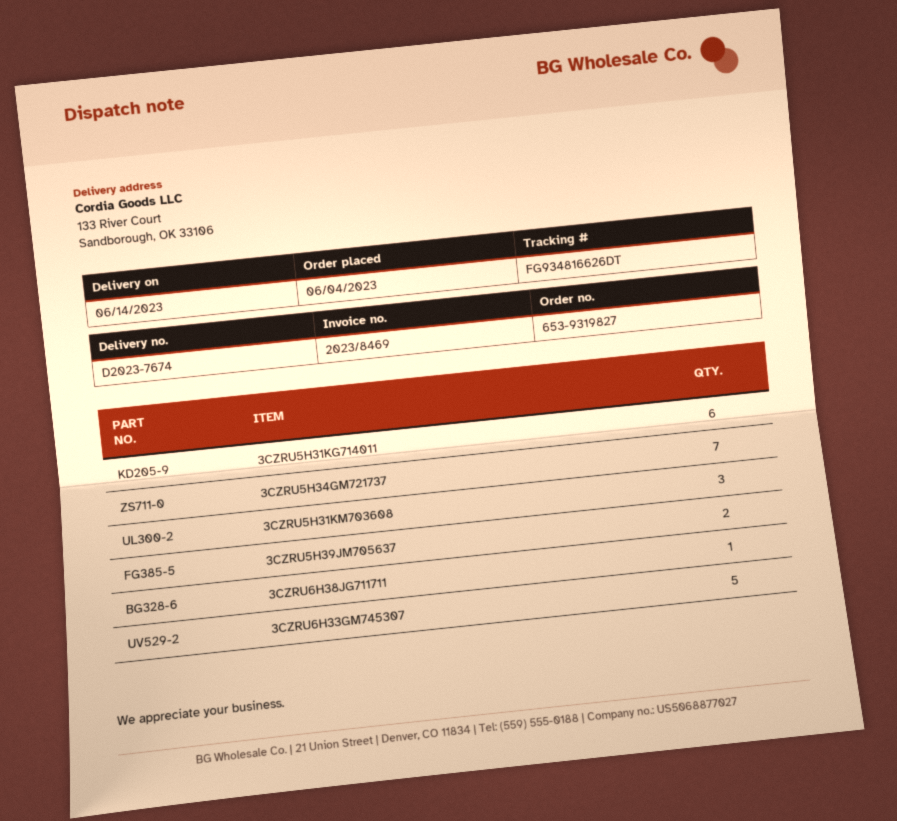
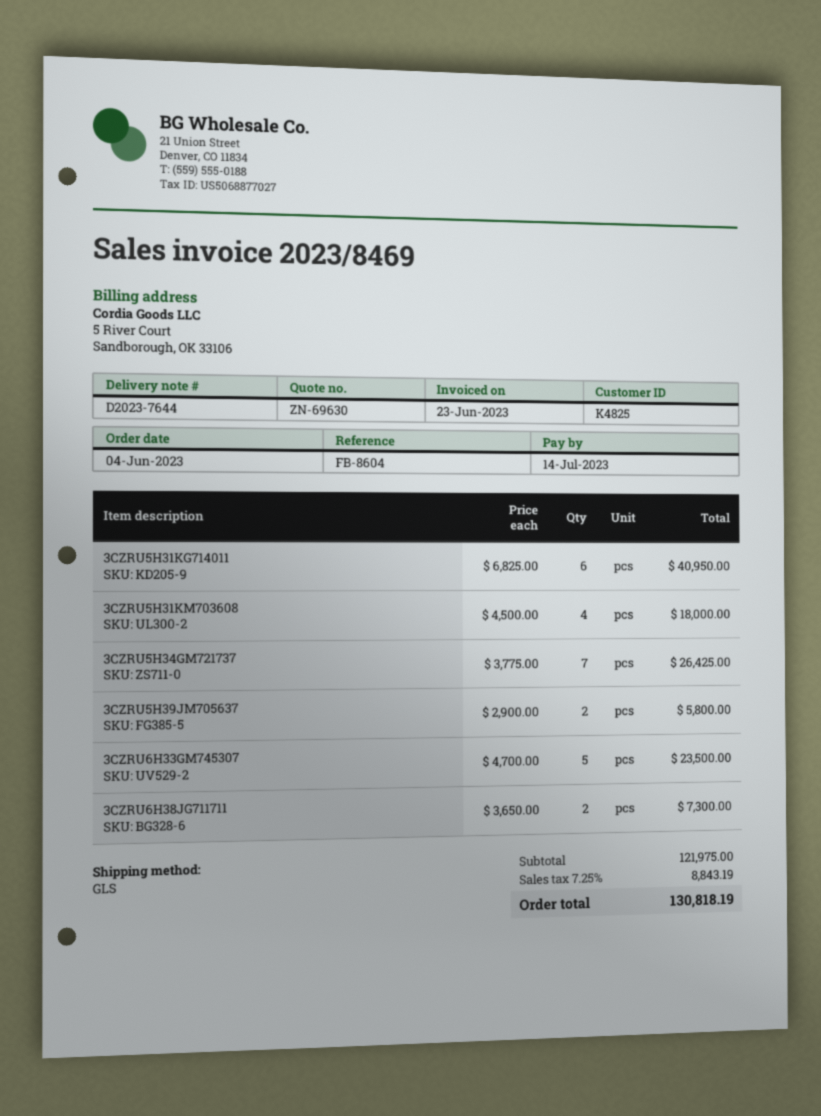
delivery note number: D2023-7674 -> D2023-7644
3CZRU5H31KM703608: 3 -> 4
3CZRU6H38JG711711: 1 -> 2

